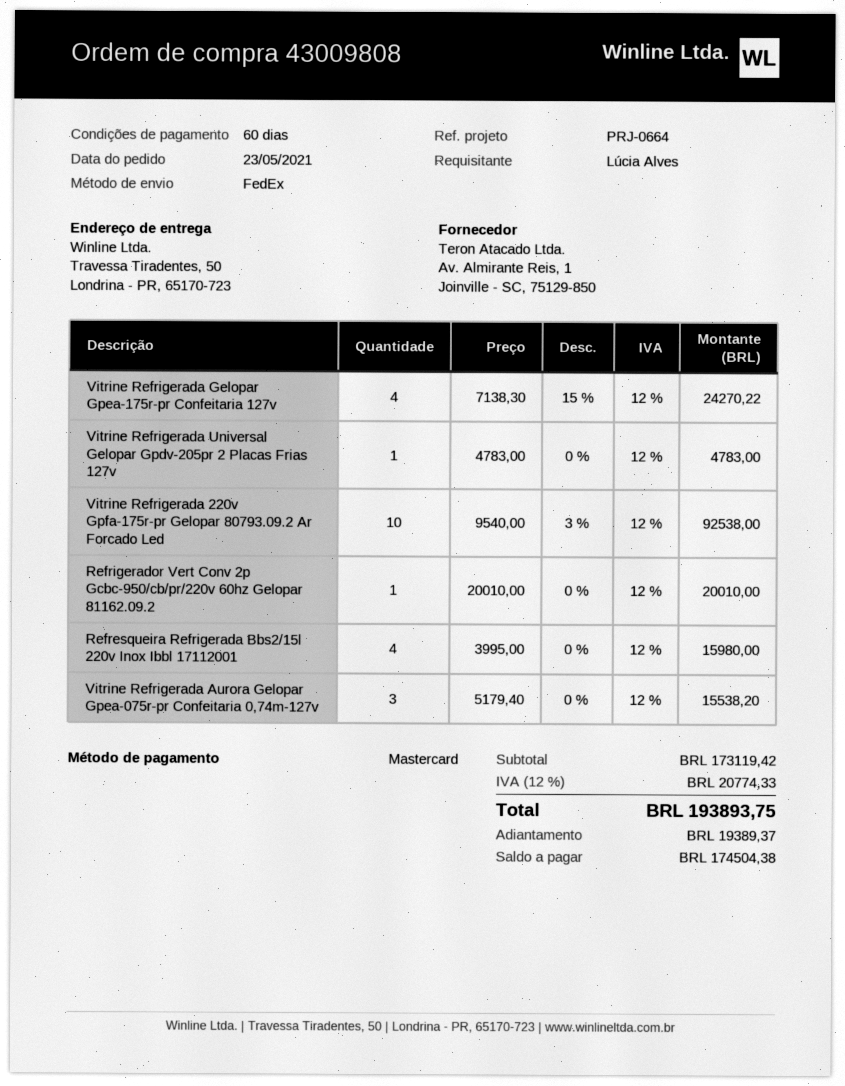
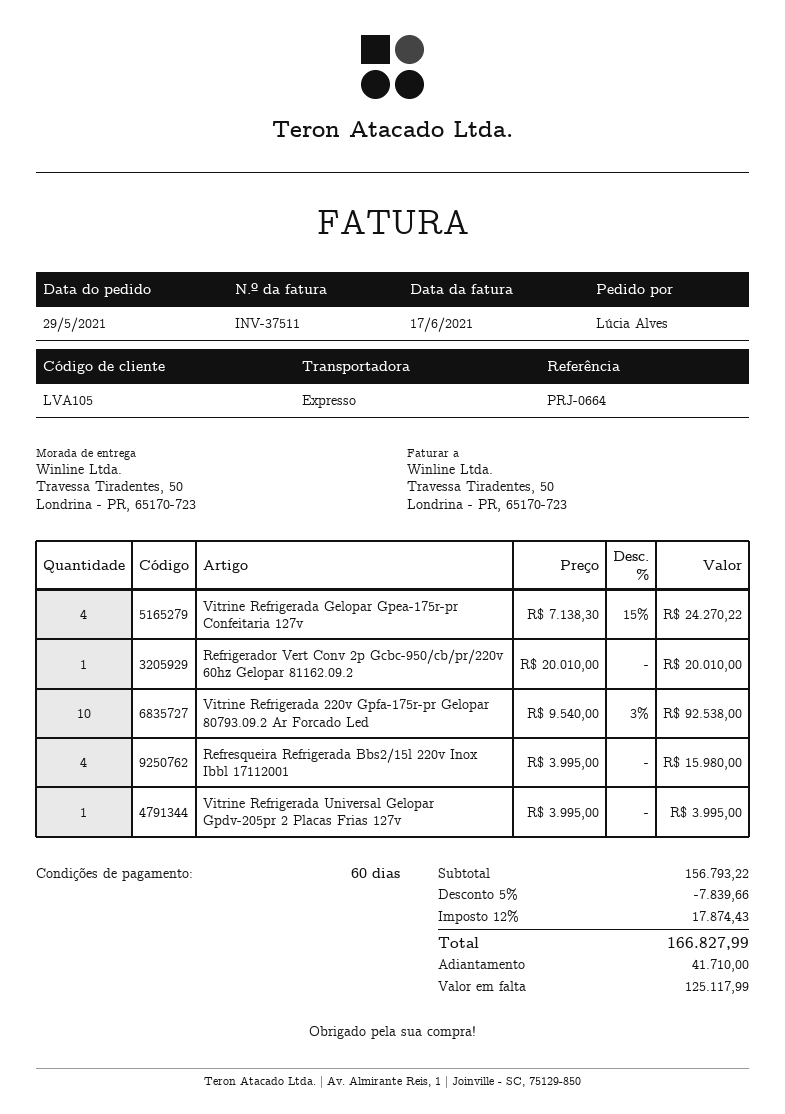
order date: 2021-05-23 -> 2021-05-29
shipping method: FedEx -> express
Vitrine Refrigerada Universal Gelopar Gpdv-205pr 2 Placas Frias 127v: 1 x 4783.00 = 4783.00 -> 1 x 3995.00 = 3995.00
Vitrine Refrigerada Aurora Gelopar Gpea-075r-pr Confeitaria 0,74m-127v: 3 x 5179.40 = 15538.20 -> none
subtotal: 173119.42 -> 156793.22
discount: none -> 5% = 7839.66
tax: 12% = 20774.33 -> 12% = 17874.43
total: 193893.75 -> 166827.99
deposit: 19389.37 -> 41710.00
balance: 174504.38 -> 125117.99

